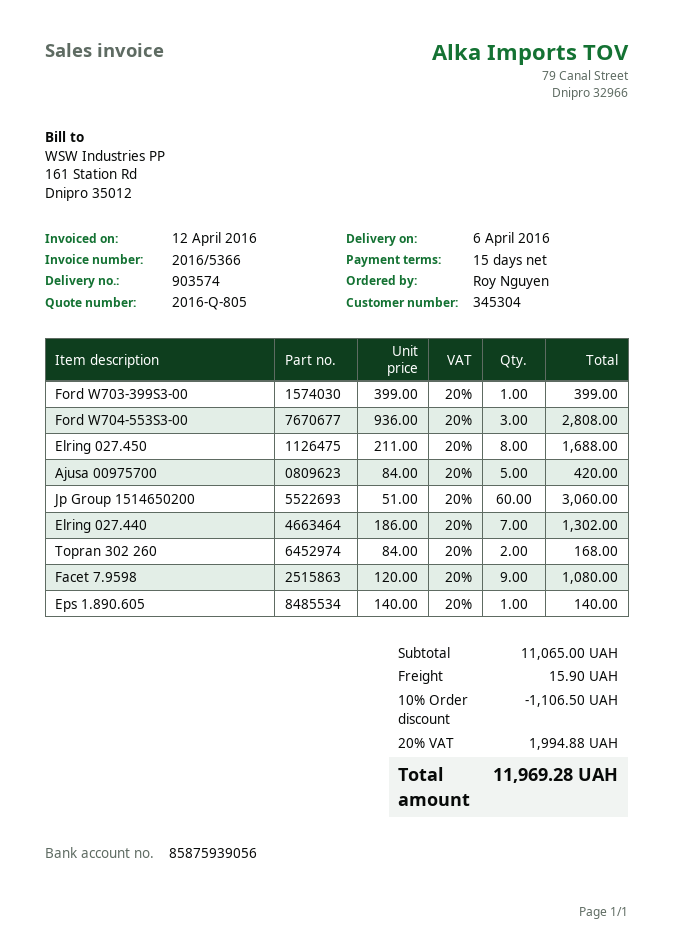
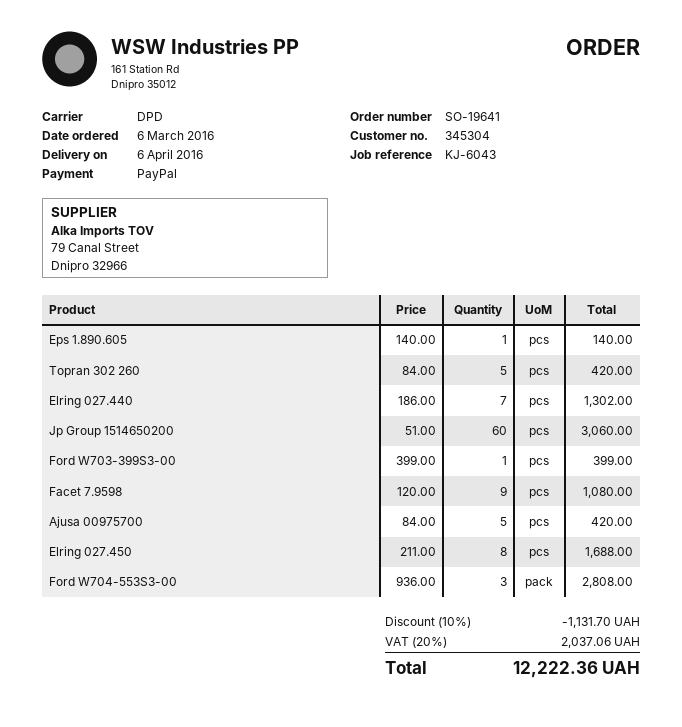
Topran 302 260: 2 x 84.00 = 168.00 -> 5 x 84.00 = 420.00
discount: 10% = 1106.50 -> 10% = 1131.70
shipping: 15.90 -> none
tax: 20% = 1994.88 -> 20% = 2037.06
total: 11969.28 -> 12222.36

